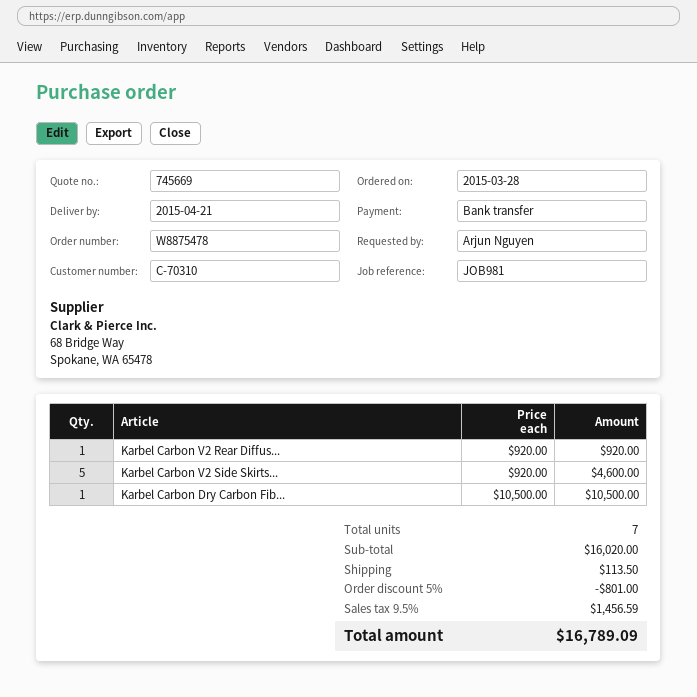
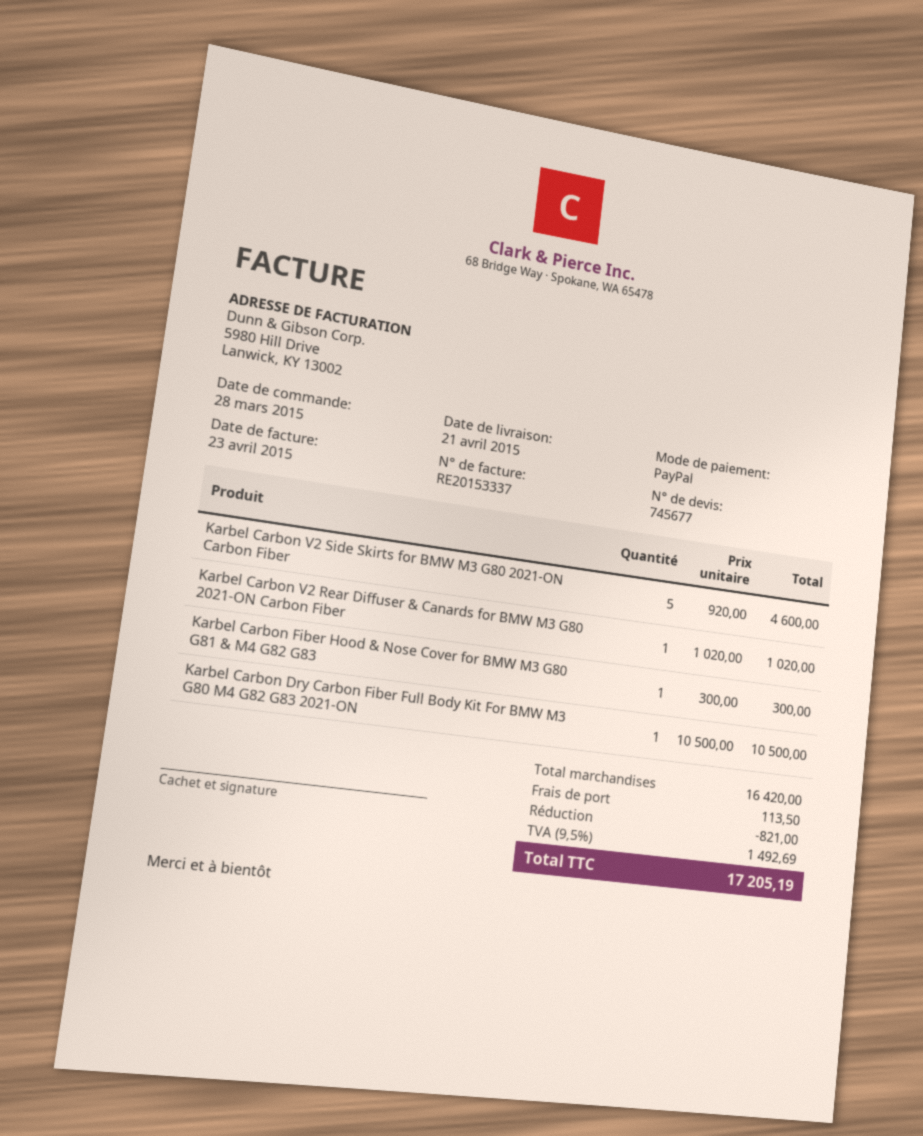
quote number: 745669 -> 745677
payment method: bank transfer -> PayPal
Karbel Carbon V2 Rear Diffus...: 1 x 920.00 = 920.00 -> 1 x 1020.00 = 1020.00
Karbel Carbon Fiber Hood & Nose Cover for BMW M3 G80 G81 & M4 G82 G83: none -> 1 x 300.00 = 300.00
subtotal: 16020.00 -> 16420.00
discount: 801.00 -> 821.00
tax: 9.5% = 1456.59 -> 9.5% = 1492.69
total: 16789.09 -> 17205.19

